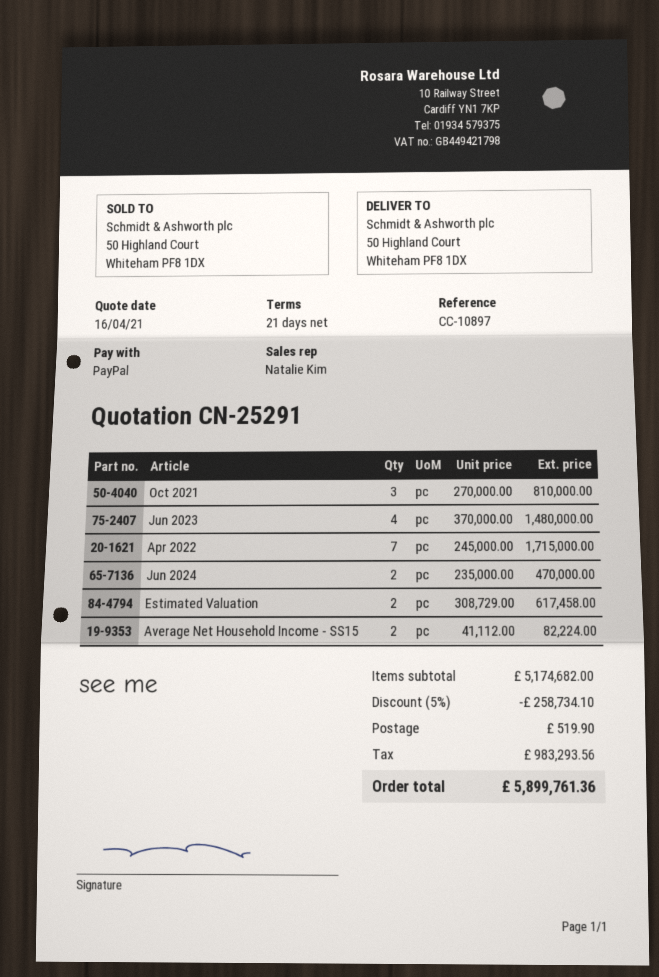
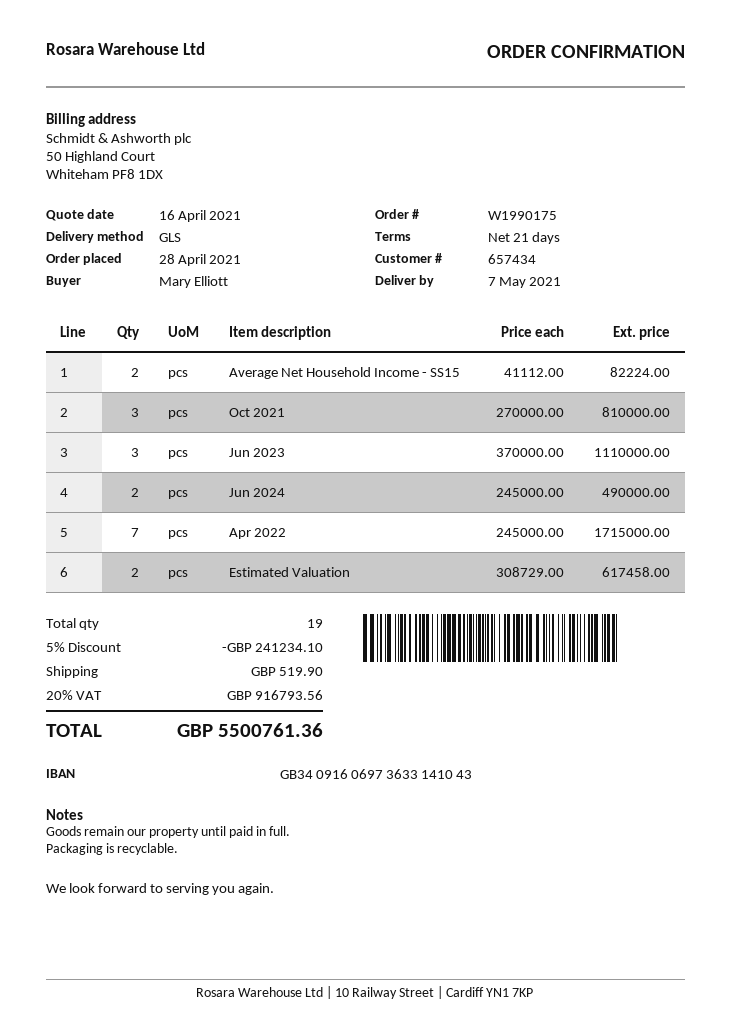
Jun 2023: 4 x 370000.00 = 1480000.00 -> 3 x 370000.00 = 1110000.00
Jun 2024: 2 x 235000.00 = 470000.00 -> 2 x 245000.00 = 490000.00
discount: 5% = 258734.10 -> 5% = 241234.10
tax: 983293.56 -> 916793.56
total: 5899761.36 -> 5500761.36

